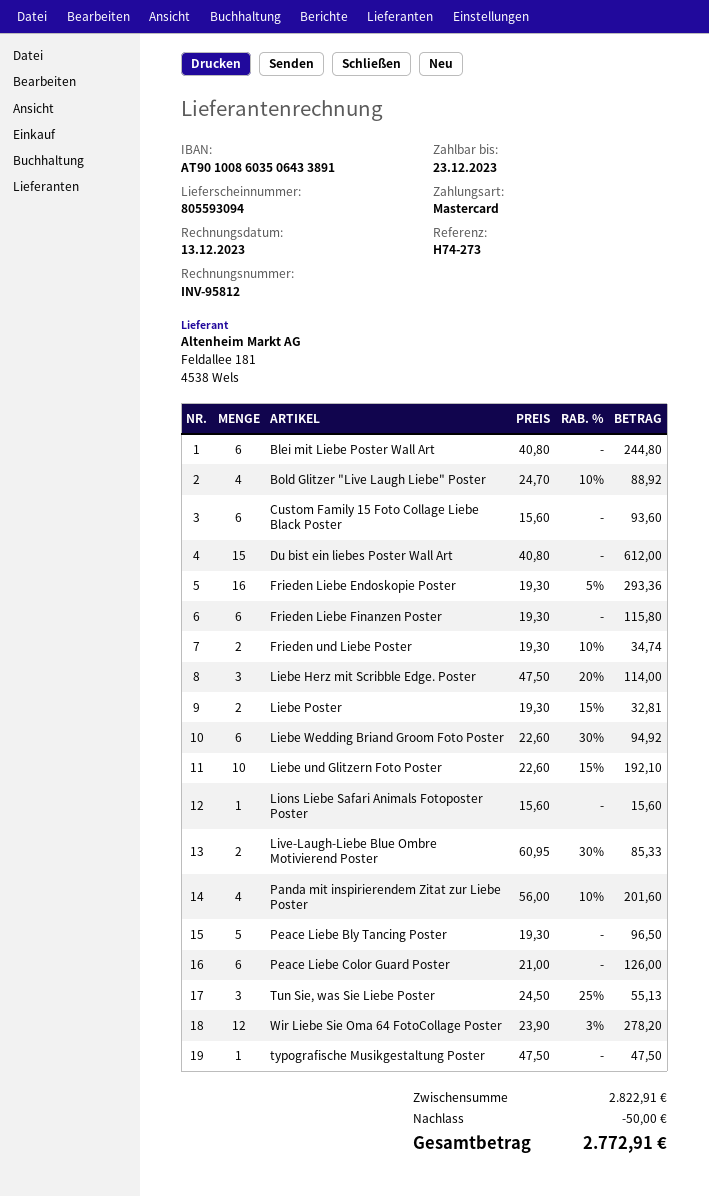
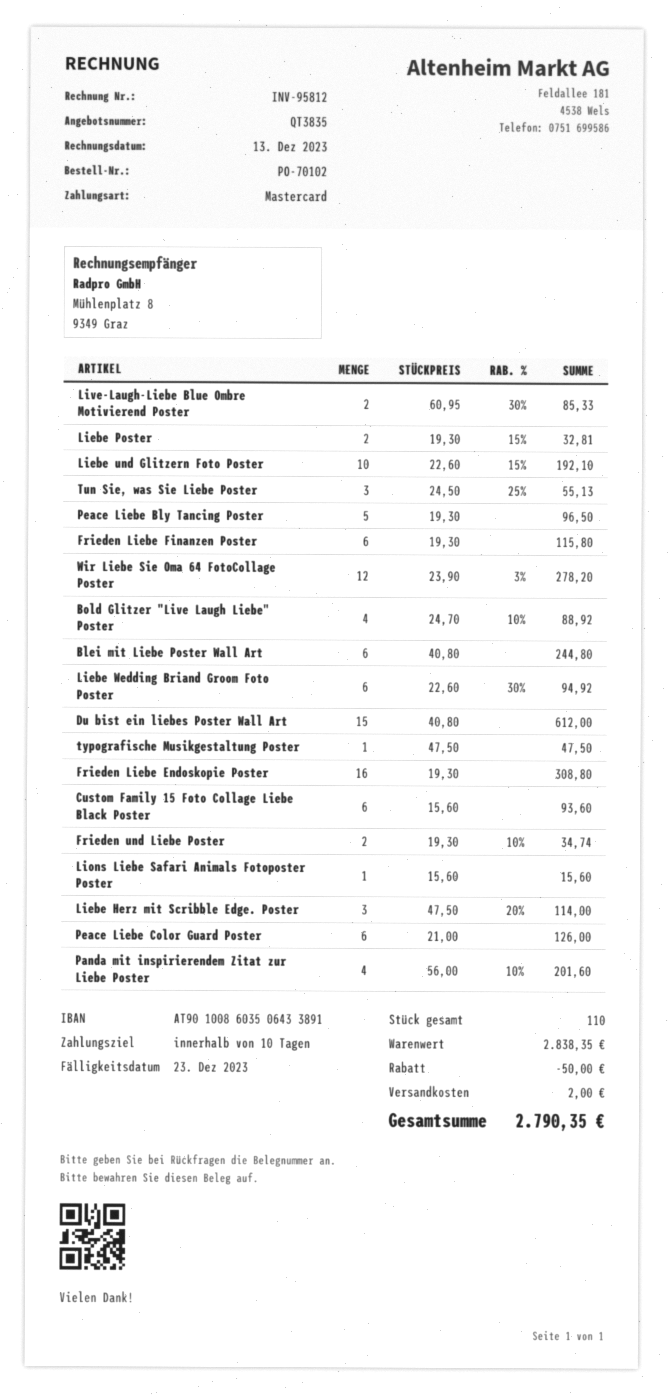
Frieden Liebe Endoskopie Poster: 16 x 19.30 - 5% = 293.36 -> 16 x 19.30 = 308.80
subtotal: 2822.91 -> 2838.35
shipping: none -> 2.00
total: 2772.91 -> 2790.35

